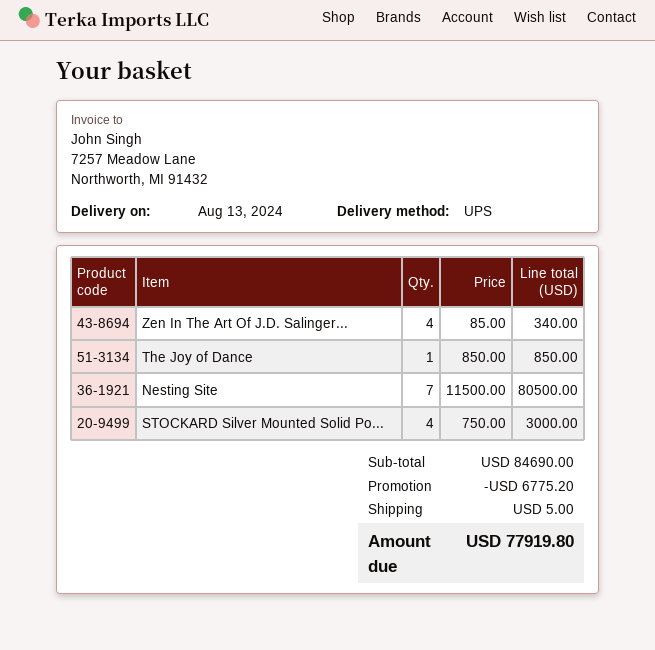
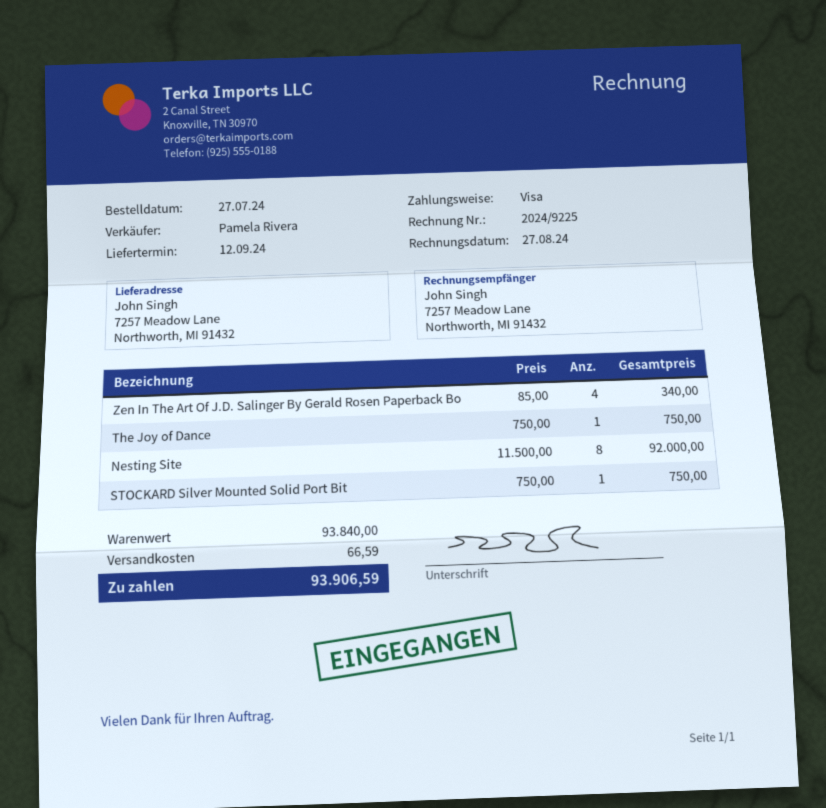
delivery date: 2024-08-13 -> 2024-09-12
The Joy of Dance: 1 x 850.00 = 850.00 -> 1 x 750.00 = 750.00
Nesting Site: 7 x 11500.00 = 80500.00 -> 8 x 11500.00 = 92000.00
STOCKARD Silver Mounted Solid Po...: 4 x 750.00 = 3000.00 -> 1 x 750.00 = 750.00
subtotal: 84690.00 -> 93840.00
discount: 6775.20 -> none
shipping: 5.00 -> 66.59
total: 77919.80 -> 93906.59

